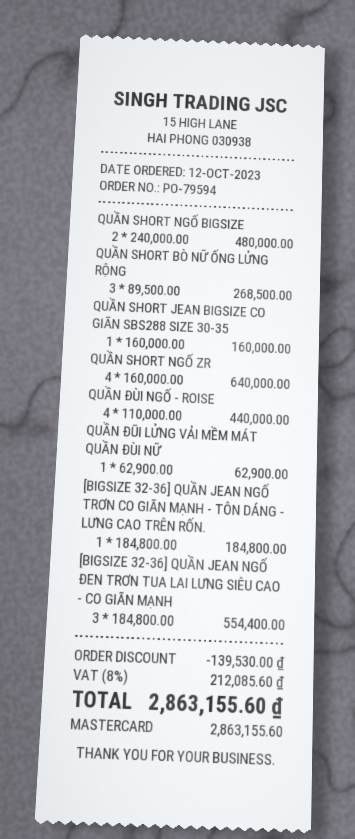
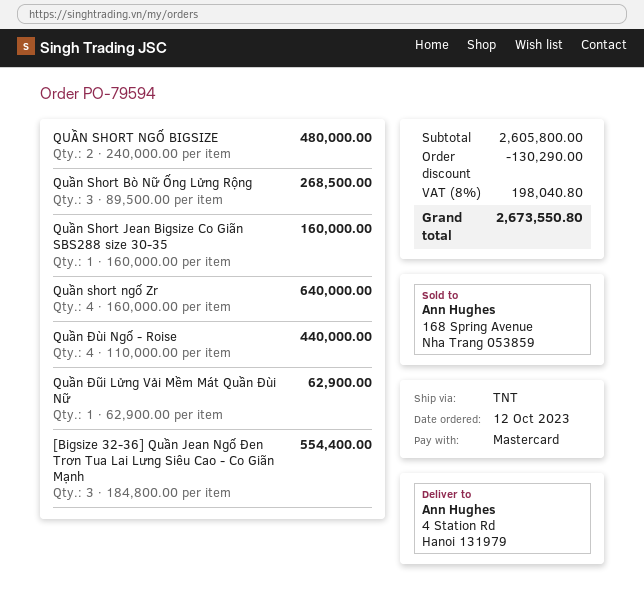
[BIGSIZE 32-36] QUẦN JEAN NGỐ TRƠN CO GIÃN MẠNH - TÔN DÁNG - LƯNG CAO TRÊN RỐN.: 1 x 184800.00 = 184800.00 -> none
discount: 139530.00 -> 130290.00
tax: 8% = 212085.60 -> 8% = 198040.80
total: 2863155.60 -> 2673550.80

